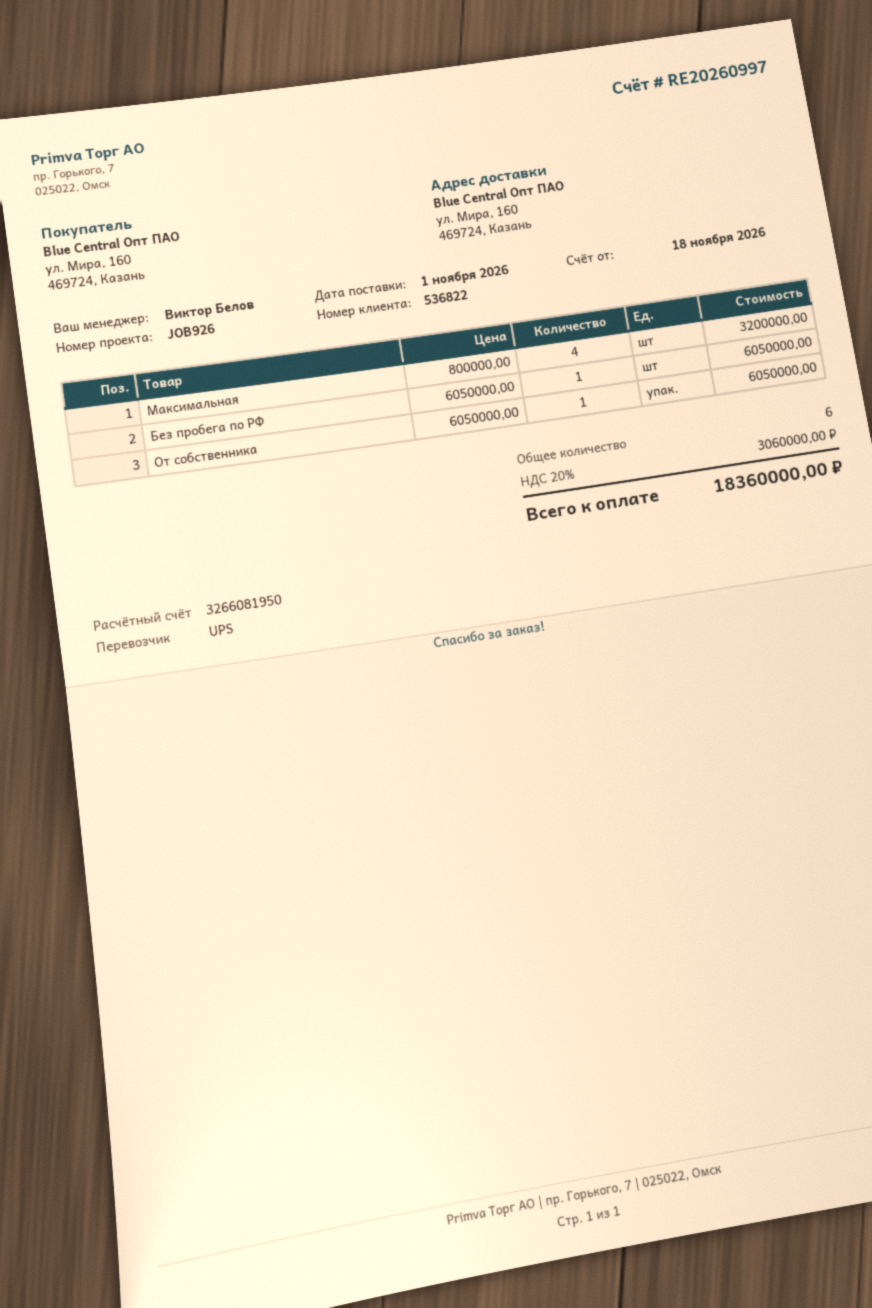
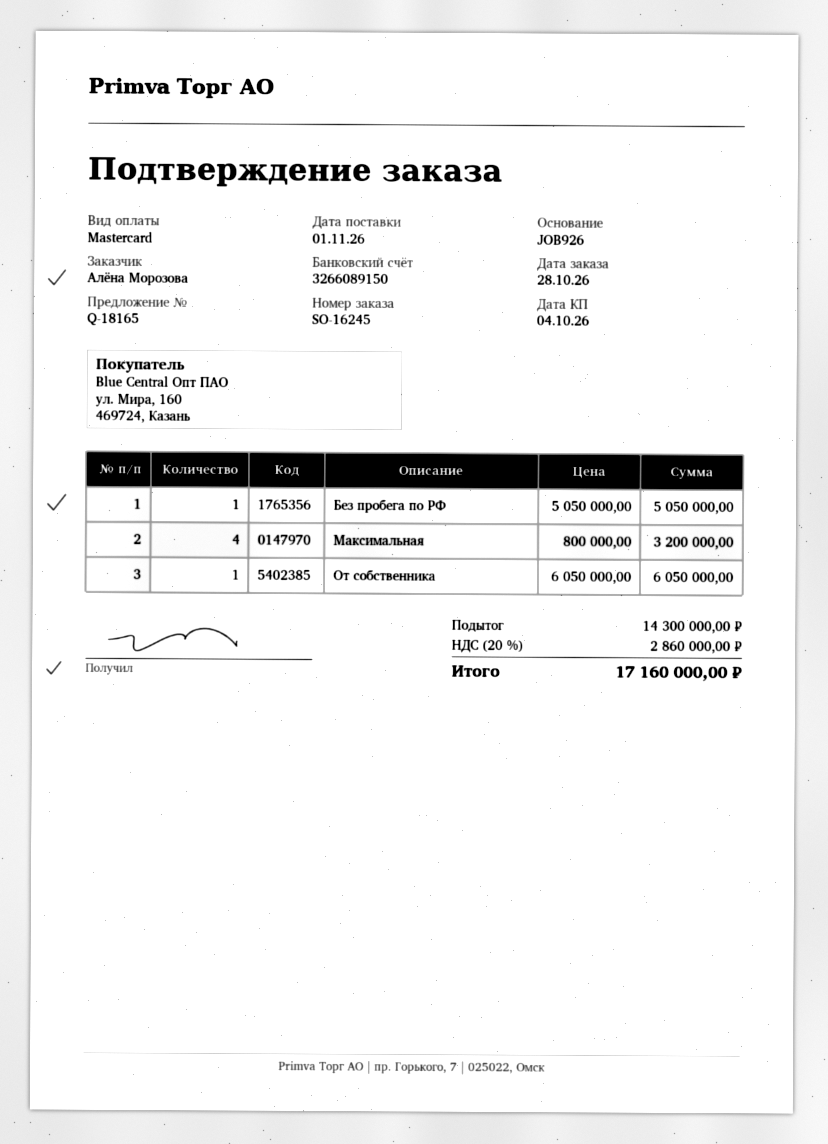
bank account: 3266081950 -> 3266089150
Без пробега по РФ: 1 x 6050000.00 = 6050000.00 -> 1 x 5050000.00 = 5050000.00
tax: 20% = 3060000.00 -> 20% = 2860000.00
total: 18360000.00 -> 17160000.00

